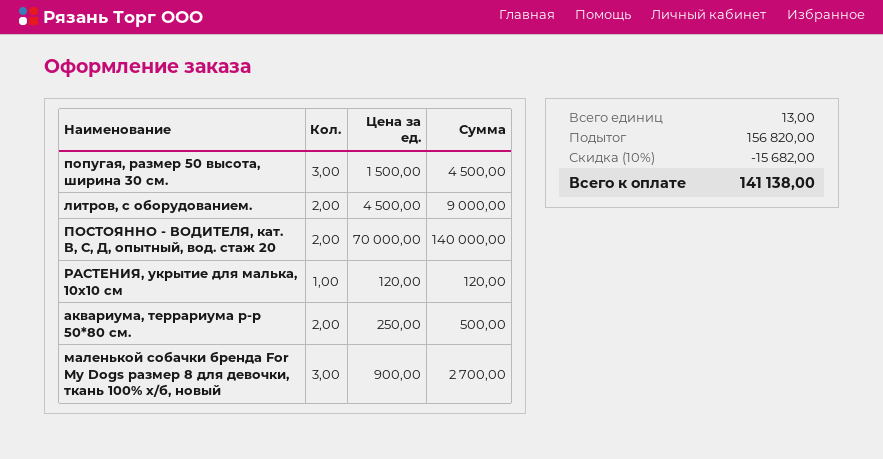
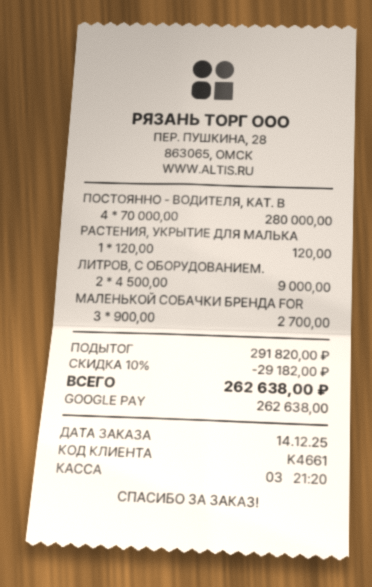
попугая, размер 50 высота, ширина 30 см.: 3 x 1500.00 = 4500.00 -> none
ПОСТОЯННО - ВОДИТЕЛЯ, кат. В, С, Д, опытный, вод. стаж 20: 2 x 70000.00 = 140000.00 -> 4 x 70000.00 = 280000.00
аквариума, террариума р-р 50*80 см.: 2 x 250.00 = 500.00 -> none
subtotal: 156820.00 -> 291820.00
discount: 10% = 15682.00 -> 10% = 29182.00
total: 141138.00 -> 262638.00

